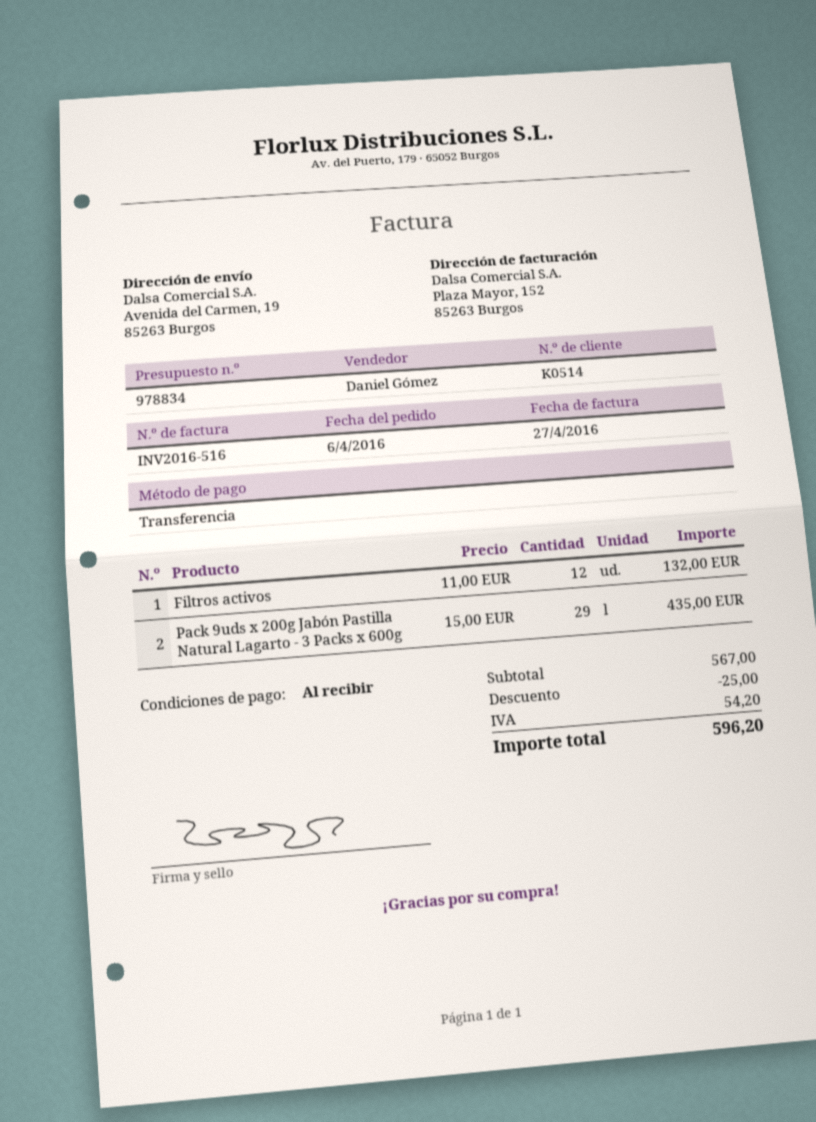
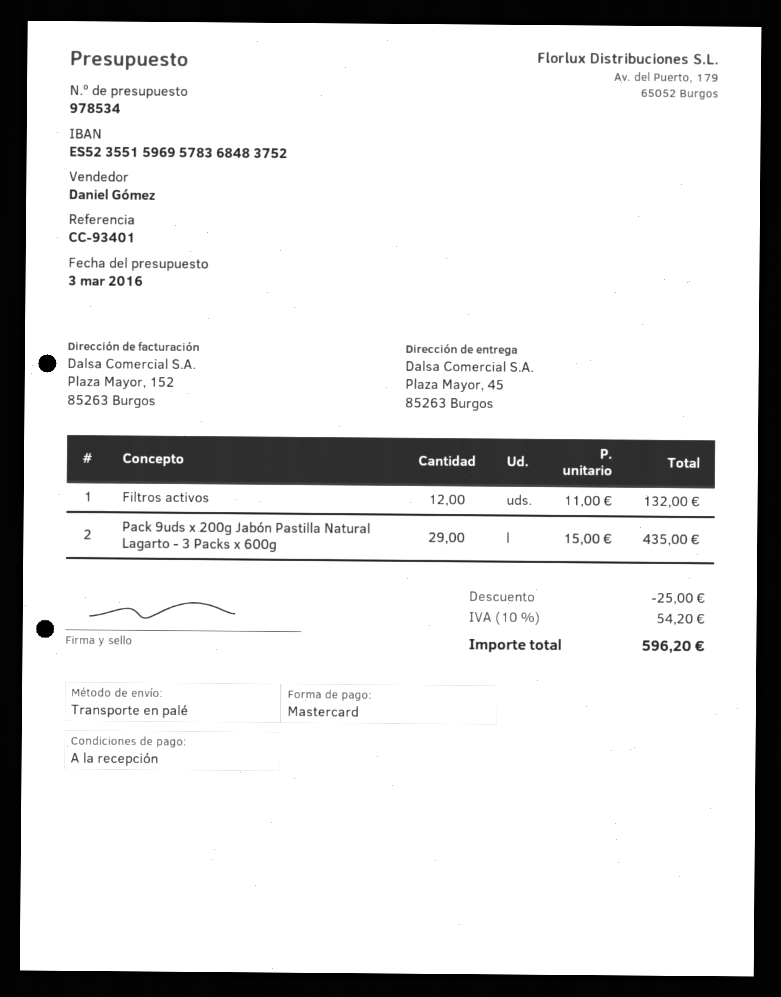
quote number: 978834 -> 978534
payment method: bank transfer -> Mastercard
ship to: Avenida del Carmen, 19, 85263 Burgos -> Plaza Mayor, 45, 85263 Burgos

